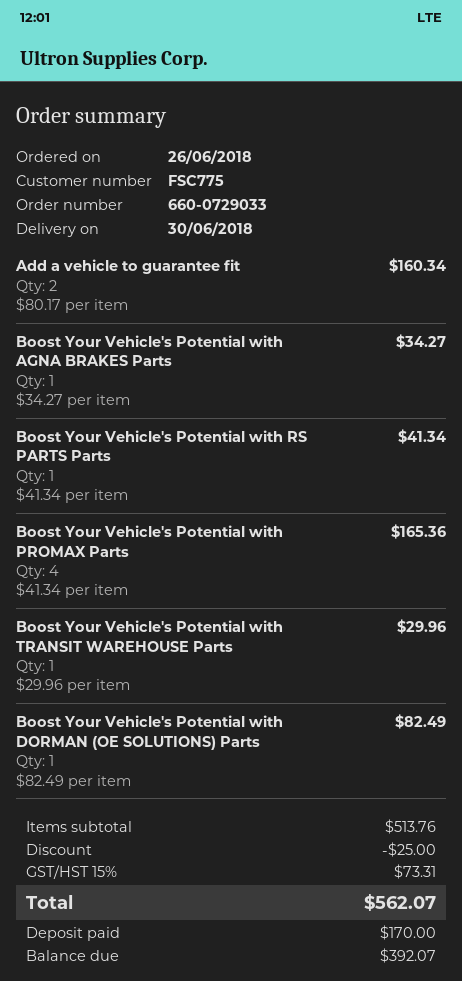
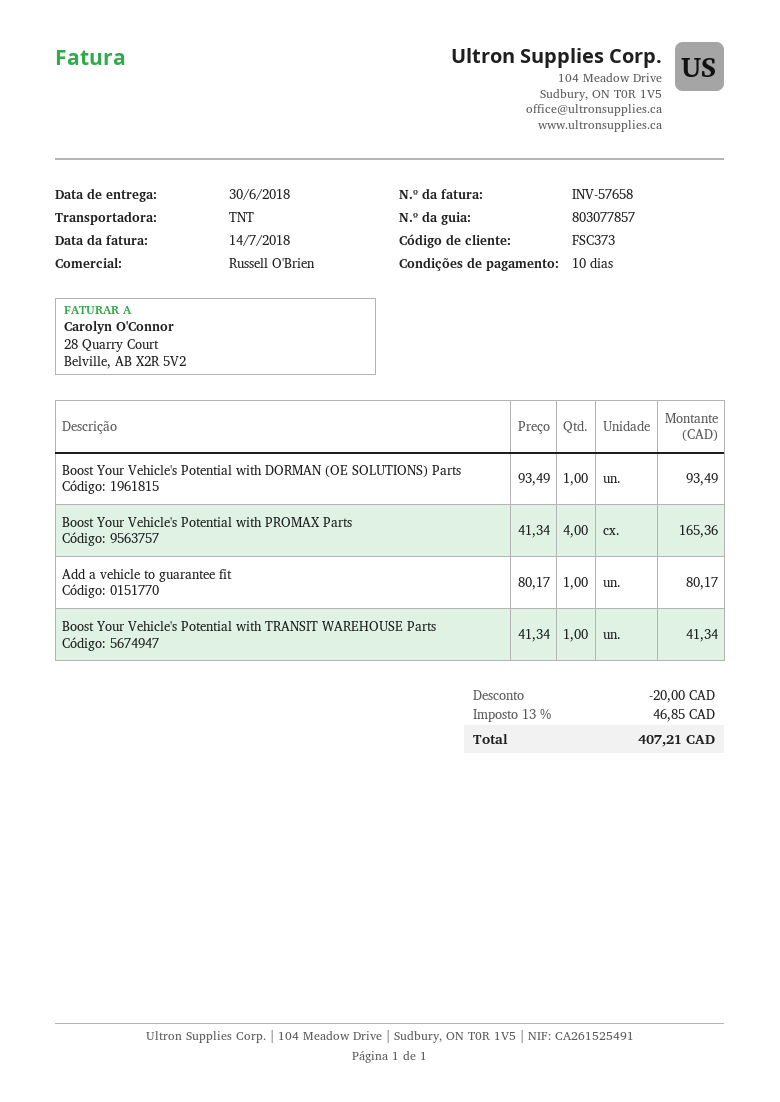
customer number: FSC775 -> FSC373
Add a vehicle to guarantee fit: 2 x 80.17 = 160.34 -> 1 x 80.17 = 80.17
Boost Your Vehicle's Potential with AGNA BRAKES Parts: 1 x 34.27 = 34.27 -> none
Boost Your Vehicle's Potential with RS PARTS Parts: 1 x 41.34 = 41.34 -> none
Boost Your Vehicle's Potential with TRANSIT WAREHOUSE Parts: 1 x 29.96 = 29.96 -> 1 x 41.34 = 41.34
Boost Your Vehicle's Potential with DORMAN (OE SOLUTIONS) Parts: 1 x 82.49 = 82.49 -> 1 x 93.49 = 93.49
discount: 25.00 -> 20.00
tax: 15% = 73.31 -> 13% = 46.85
total: 562.07 -> 407.21

